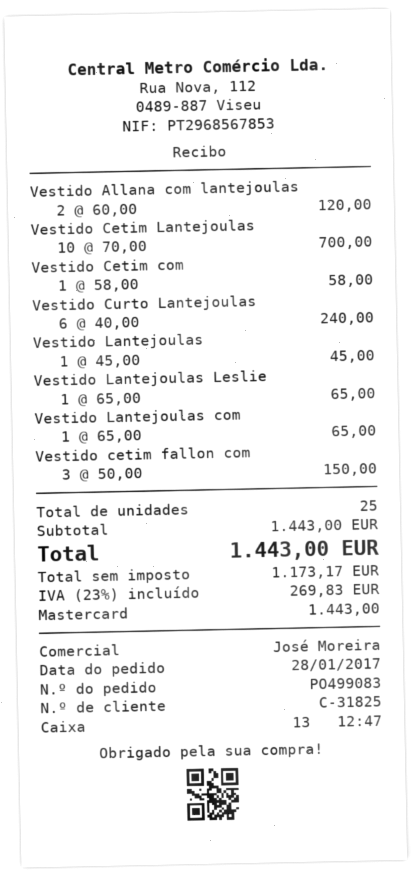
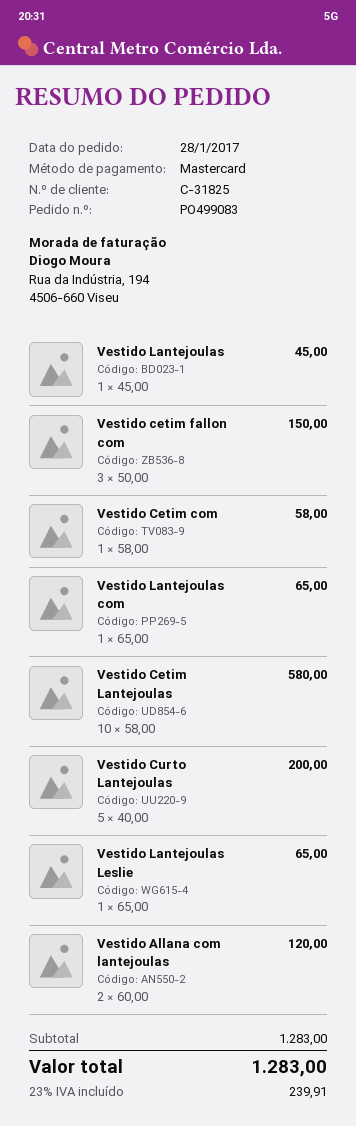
Vestido Cetim Lantejoulas: 10 x 70.00 = 700.00 -> 10 x 58.00 = 580.00
Vestido Curto Lantejoulas: 6 x 40.00 = 240.00 -> 5 x 40.00 = 200.00
subtotal: 1443.00 -> 1283.00
tax: 23% = 269.83 -> 23% = 239.91
total: 1443.00 -> 1283.00

